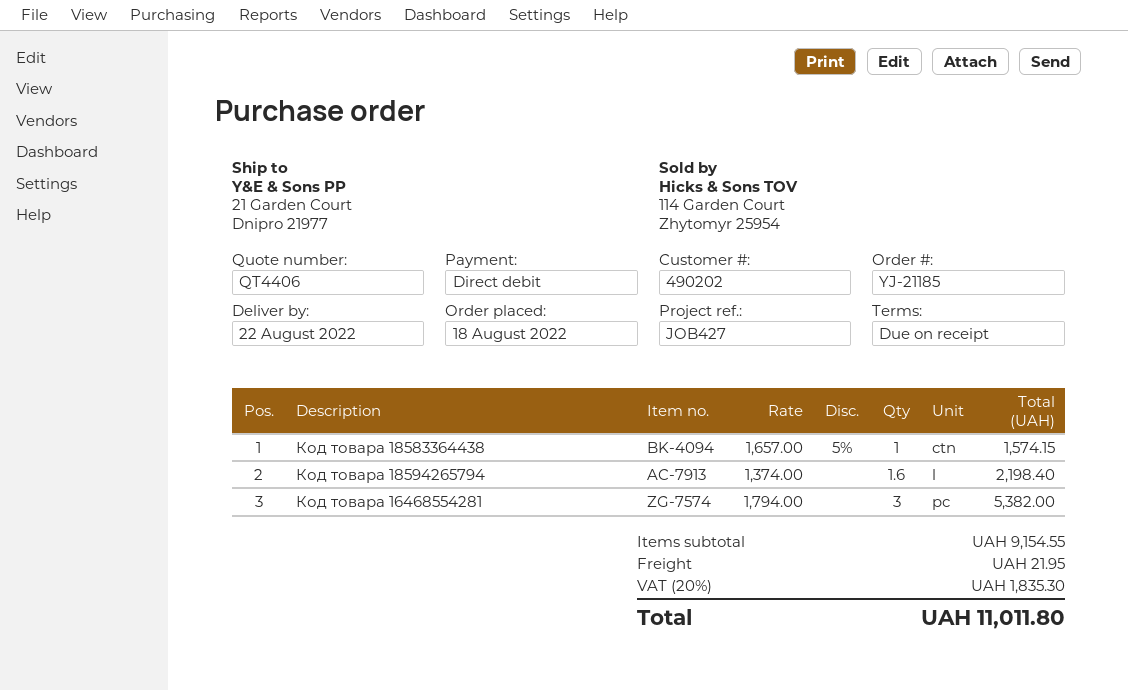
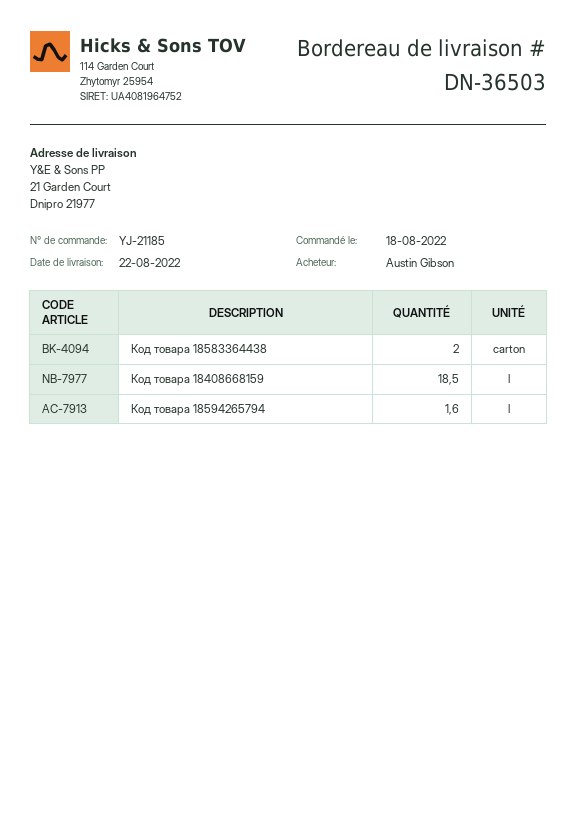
Код товара 18583364438: 1 -> 2
Код товара 16468554281: 3 -> none
Код товара 18408668159: none -> 18.5

